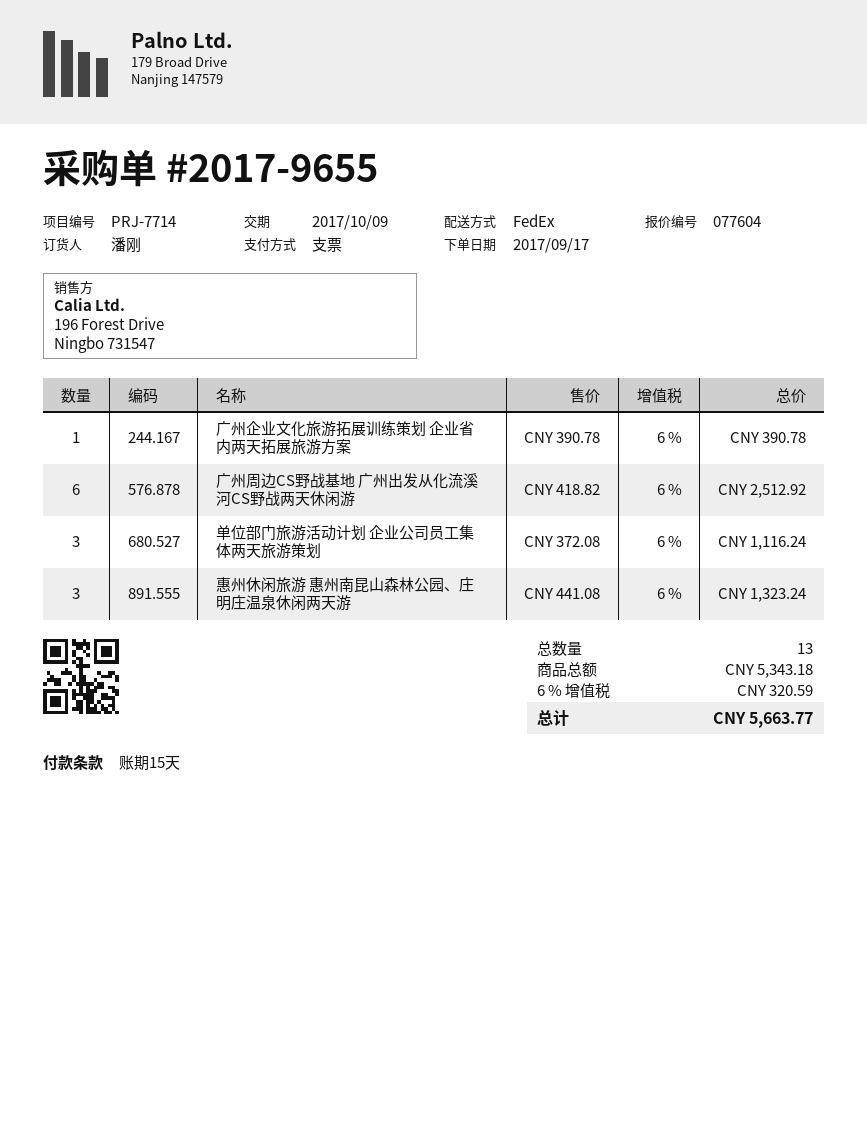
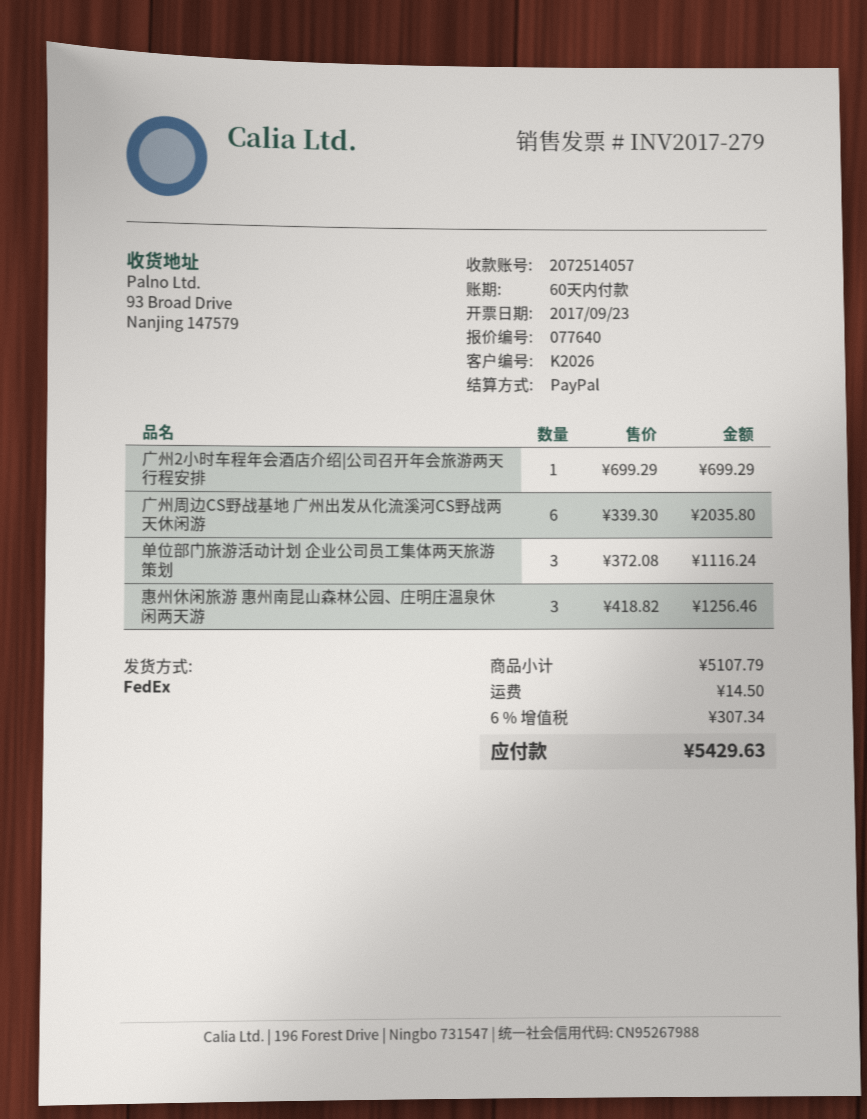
quote number: 077604 -> 077640
payment terms: 15 days -> 60 days
payment method: cheque -> PayPal
广州企业文化旅游拓展训练策划 企业省内两天拓展旅游方案: 1 x 390.78 = 390.78 -> none
广州周边CS野战基地 广州出发从化流溪河CS野战两天休闲游: 6 x 418.82 = 2512.92 -> 6 x 339.30 = 2035.80
惠州休闲旅游 惠州南昆山森林公园、庄明庄温泉休闲两天游: 3 x 441.08 = 1323.24 -> 3 x 418.82 = 1256.46
广州2小时车程年会酒店介绍|公司召开年会旅游两天行程安排: none -> 1 x 699.29 = 699.29
subtotal: 5343.18 -> 5107.79
shipping: none -> 14.50
tax: 6% = 320.59 -> 6% = 307.34
total: 5663.77 -> 5429.63

